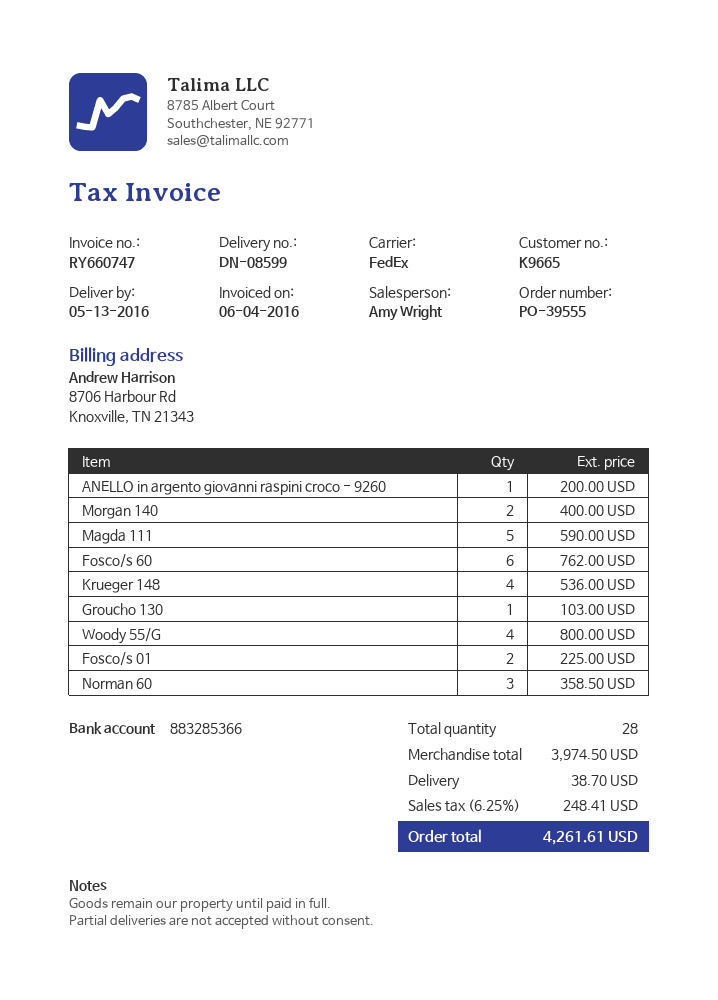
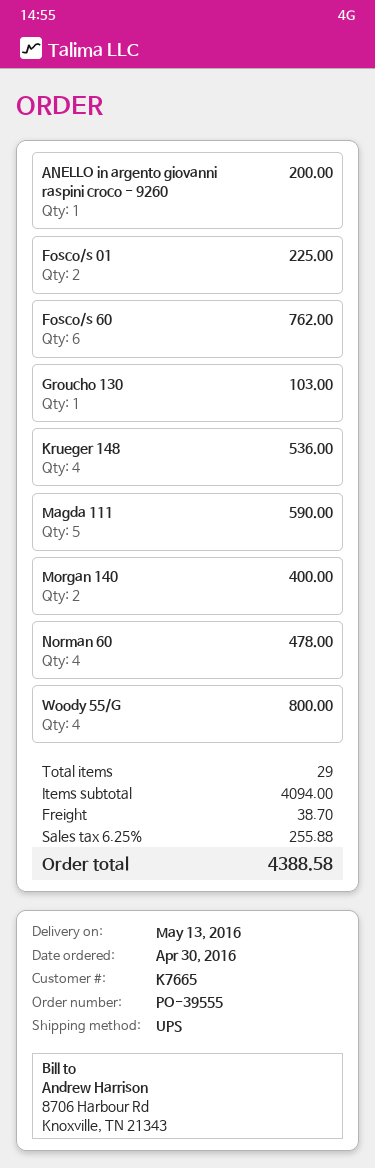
customer number: K9665 -> K7665
shipping method: FedEx -> UPS
Norman 60: 3 for 358.50 -> 4 for 478.00
total quantity: 28 -> 29
subtotal: 3974.50 -> 4094.00
tax: 6.25% = 248.41 -> 6.25% = 255.88
total: 4261.61 -> 4388.58

